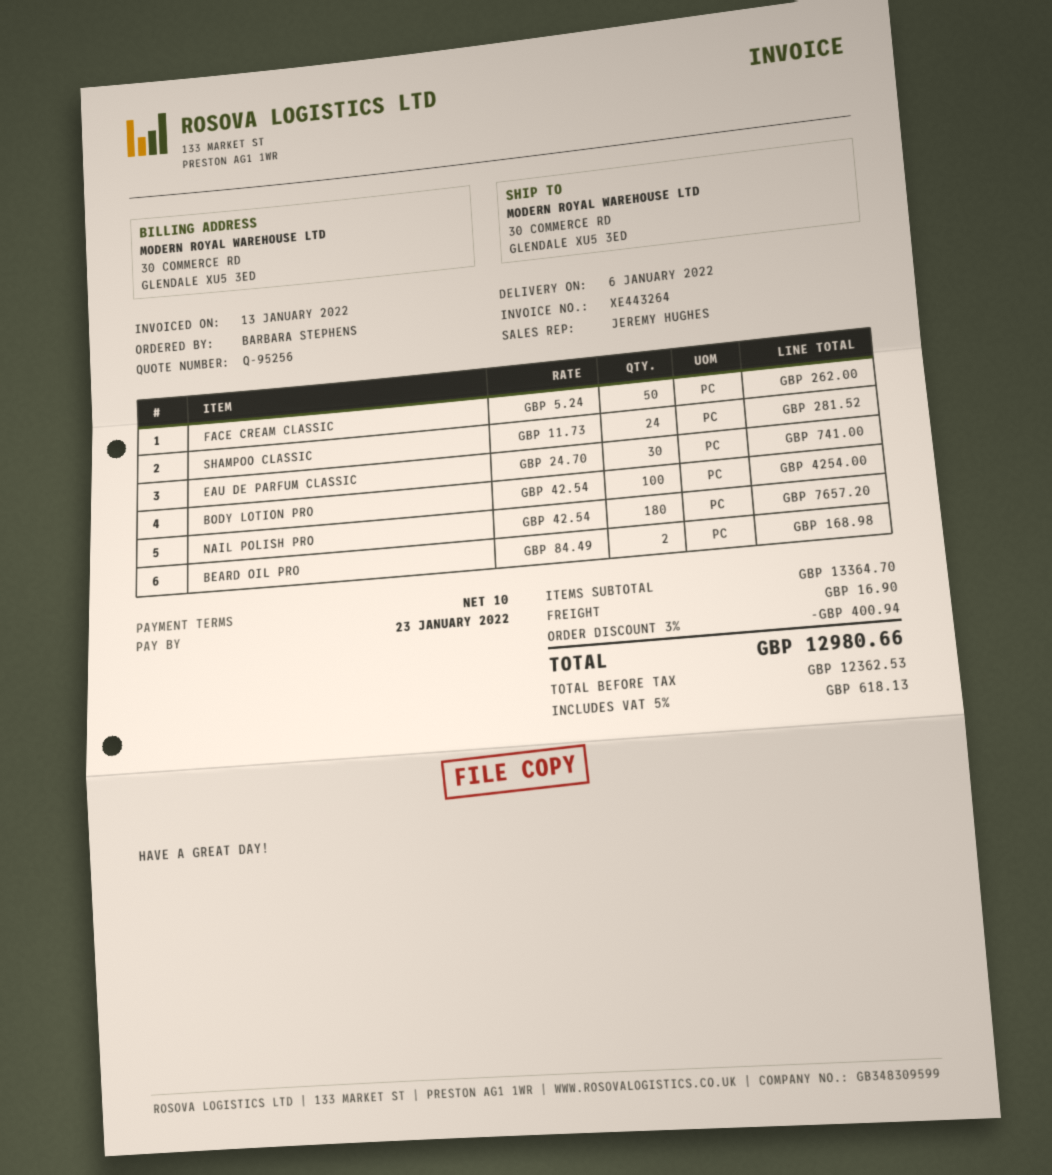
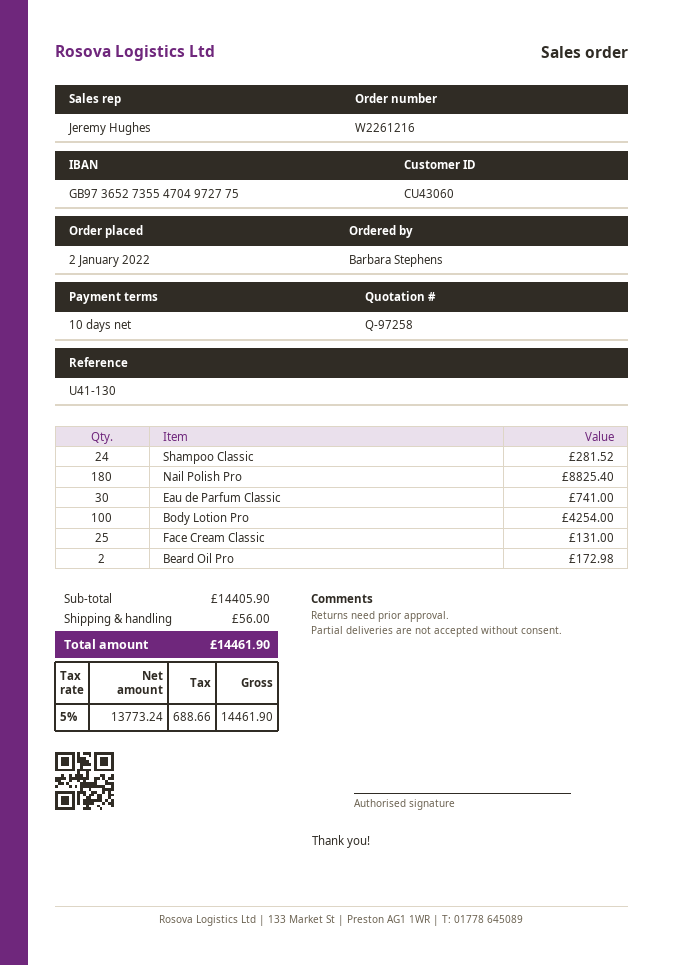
quote number: Q-95256 -> Q-97258
FACE CREAM CLASSIC: 50 for 262.00 -> 25 for 131.00
NAIL POLISH PRO: 180 for 7657.20 -> 180 for 8825.40
BEARD OIL PRO: 2 for 168.98 -> 2 for 172.98
subtotal: 13364.70 -> 14405.90
discount: 3% = 400.94 -> none
shipping: 16.90 -> 56.00
net: 12362.53 -> 13773.24
tax: 5% = 618.13 -> 5% = 688.66
total: 12980.66 -> 14461.90

